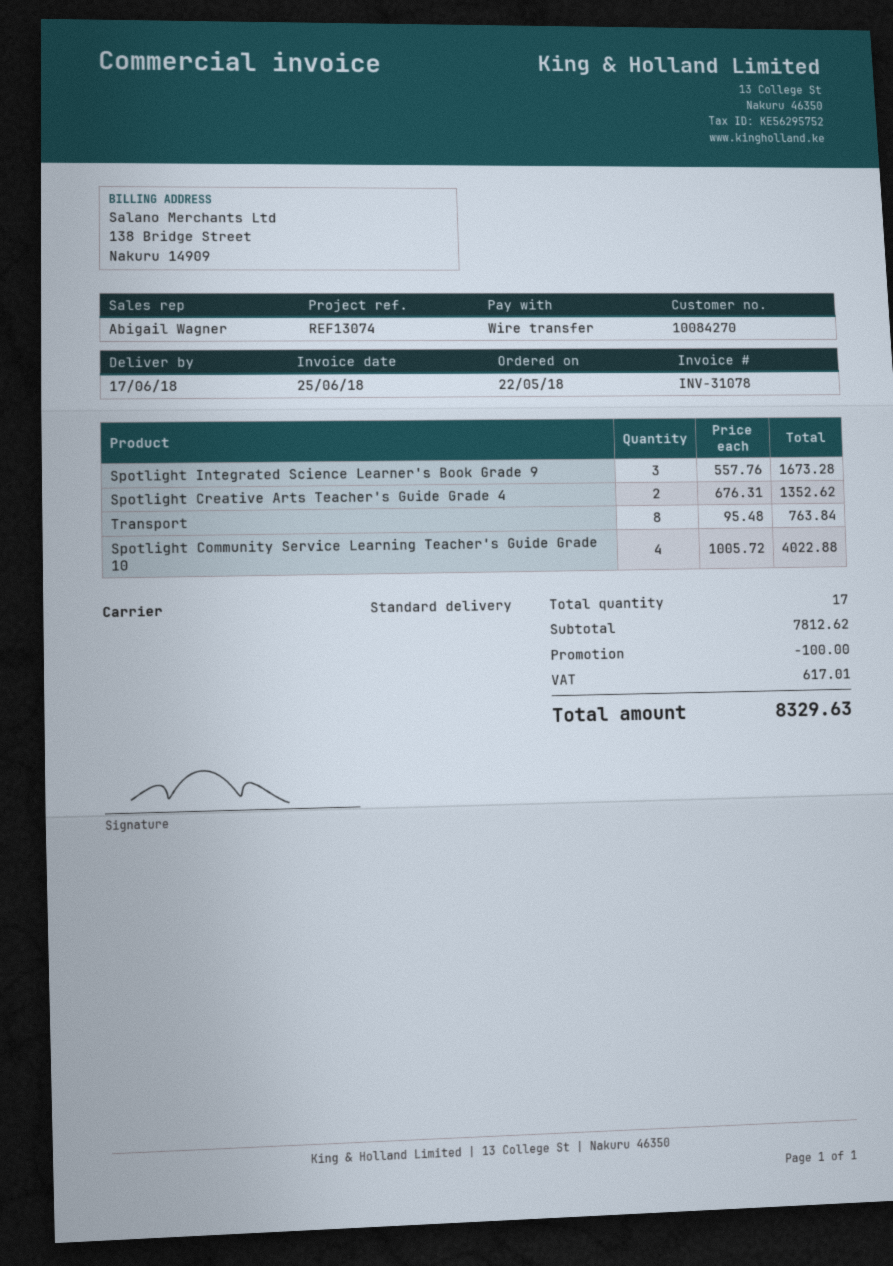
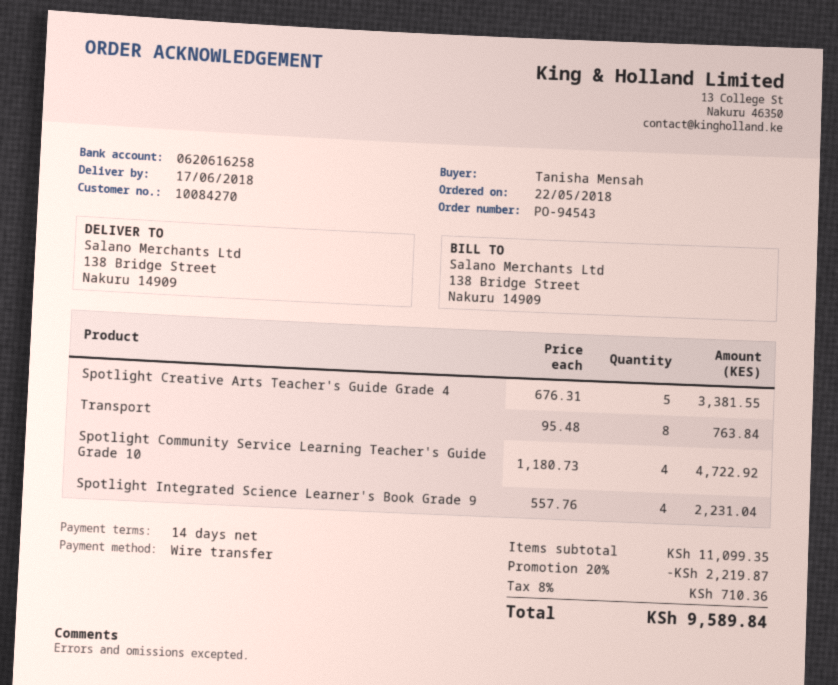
Spotlight Integrated Science Learner's Book Grade 9: 3 x 557.76 = 1673.28 -> 4 x 557.76 = 2231.04
Spotlight Creative Arts Teacher's Guide Grade 4: 2 x 676.31 = 1352.62 -> 5 x 676.31 = 3381.55
Spotlight Community Service Learning Teacher's Guide Grade 10: 4 x 1005.72 = 4022.88 -> 4 x 1180.73 = 4722.92
subtotal: 7812.62 -> 11099.35
discount: 100.00 -> 2219.87
tax: 617.01 -> 710.36
total: 8329.63 -> 9589.84

